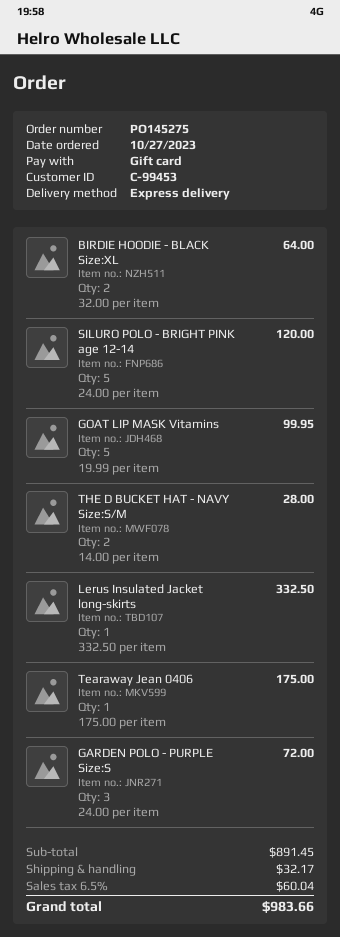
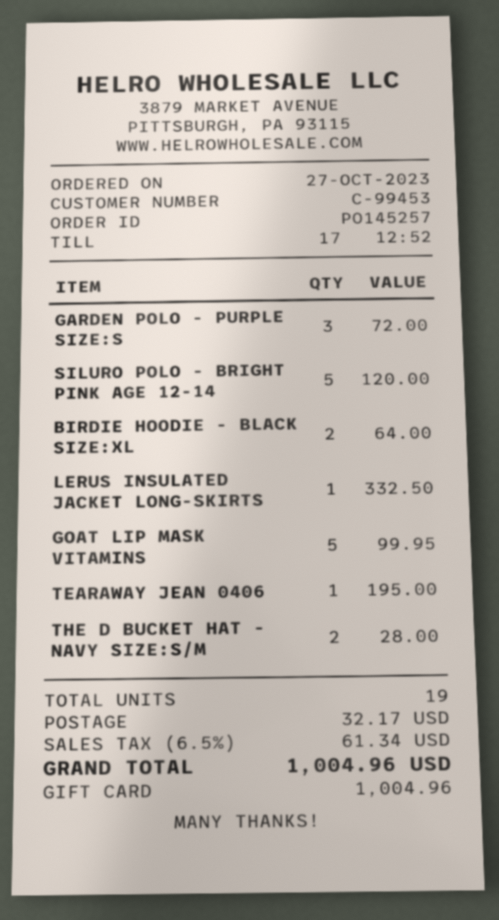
order number: PO145275 -> PO145257
Tearaway Jean 0406: 1 for 175.00 -> 1 for 195.00
tax: 6.5% = 60.04 -> 6.5% = 61.34
total: 983.66 -> 1004.96

